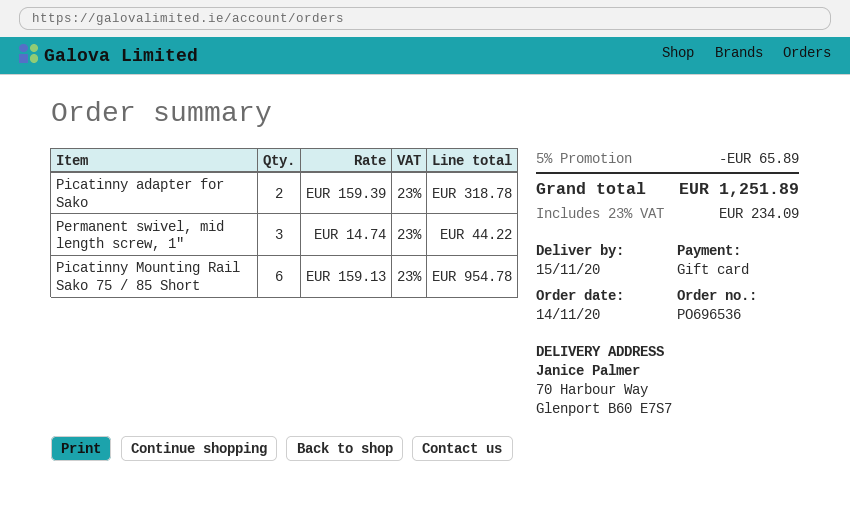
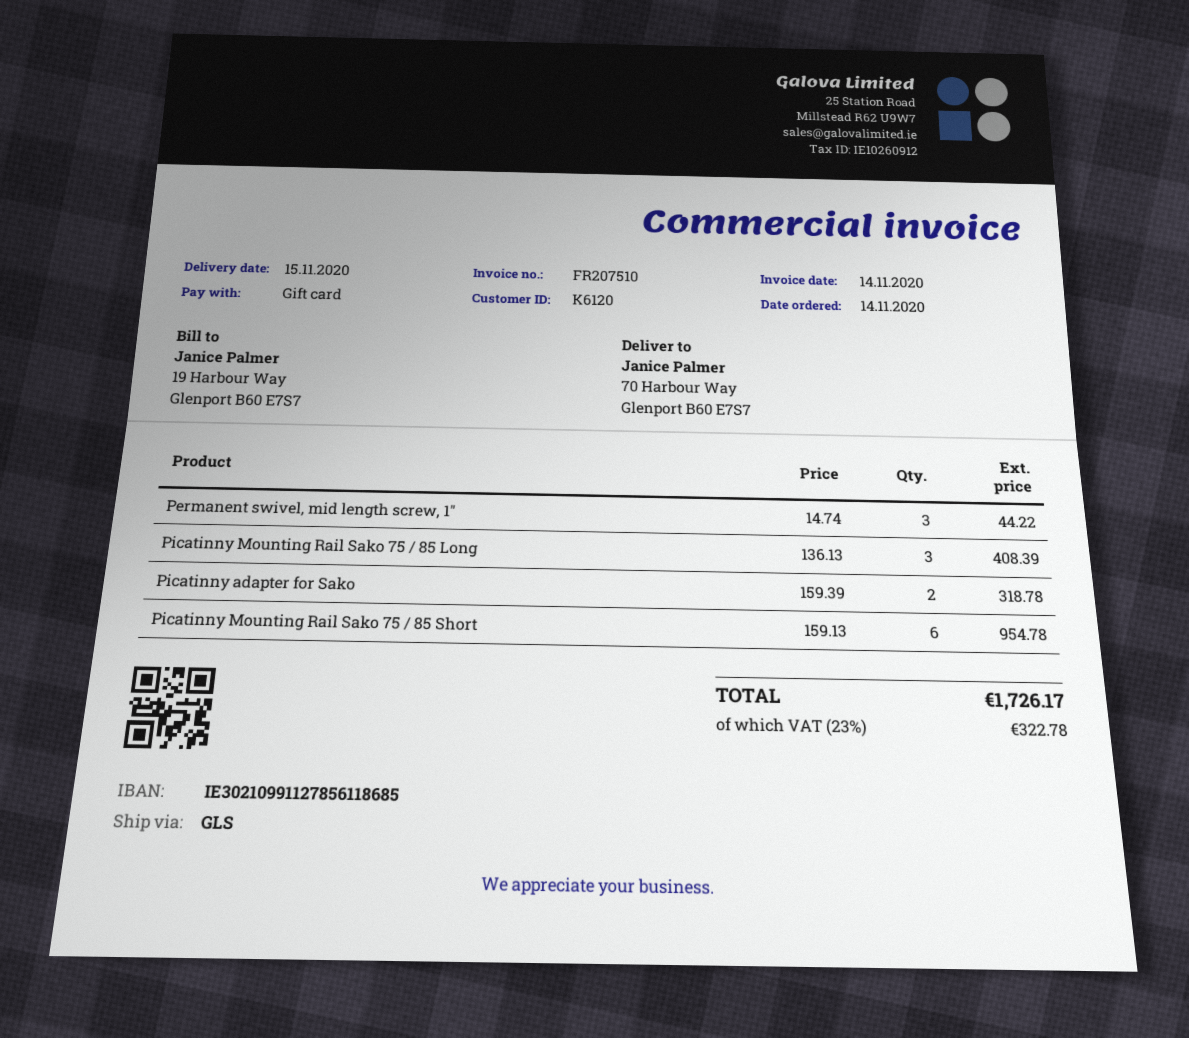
Picatinny Mounting Rail Sako 75 / 85 Long: none -> 3 x 136.13 = 408.39
discount: 5% = 65.89 -> none
tax: 23% = 234.09 -> 23% = 322.78
total: 1251.89 -> 1726.17

